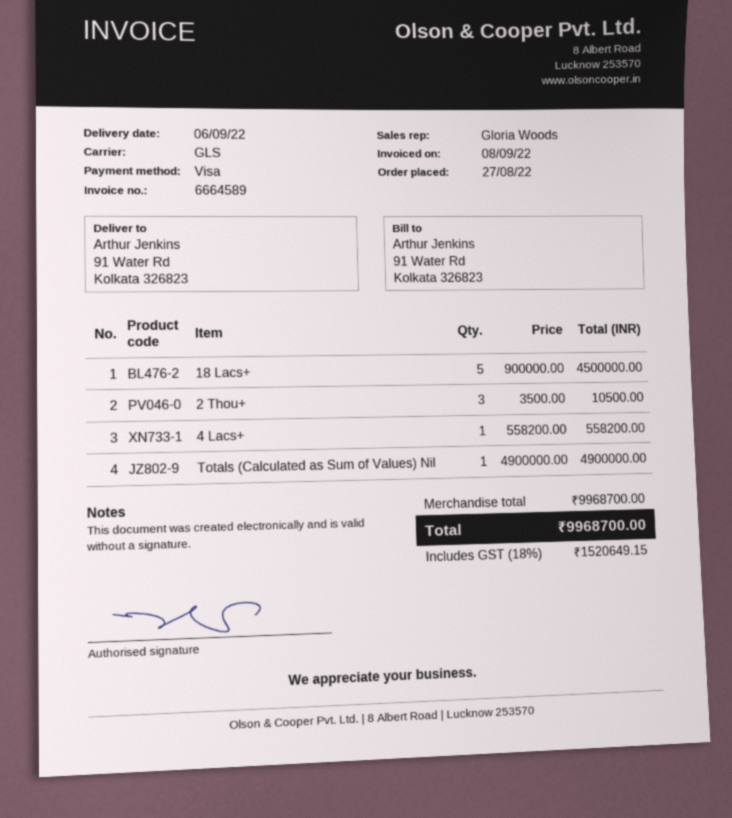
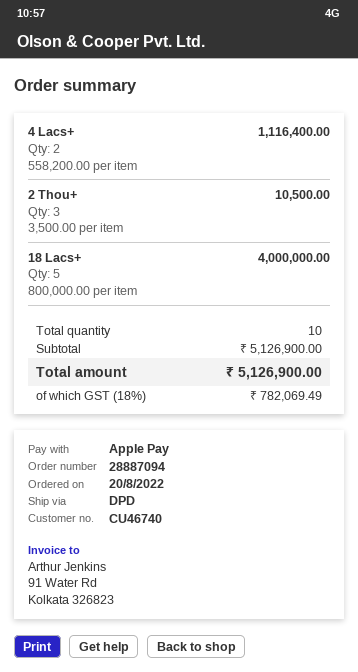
order date: 2022-08-27 -> 2022-08-20
payment method: Visa -> Apple Pay
shipping method: GLS -> DPD
18 Lacs+: 5 x 900000.00 = 4500000.00 -> 5 x 800000.00 = 4000000.00
4 Lacs+: 1 x 558200.00 = 558200.00 -> 2 x 558200.00 = 1116400.00
Totals (Calculated as Sum of Values) Nil: 1 x 4900000.00 = 4900000.00 -> none
subtotal: 9968700.00 -> 5126900.00
tax: 18% = 1520649.15 -> 18% = 782069.49
total: 9968700.00 -> 5126900.00

